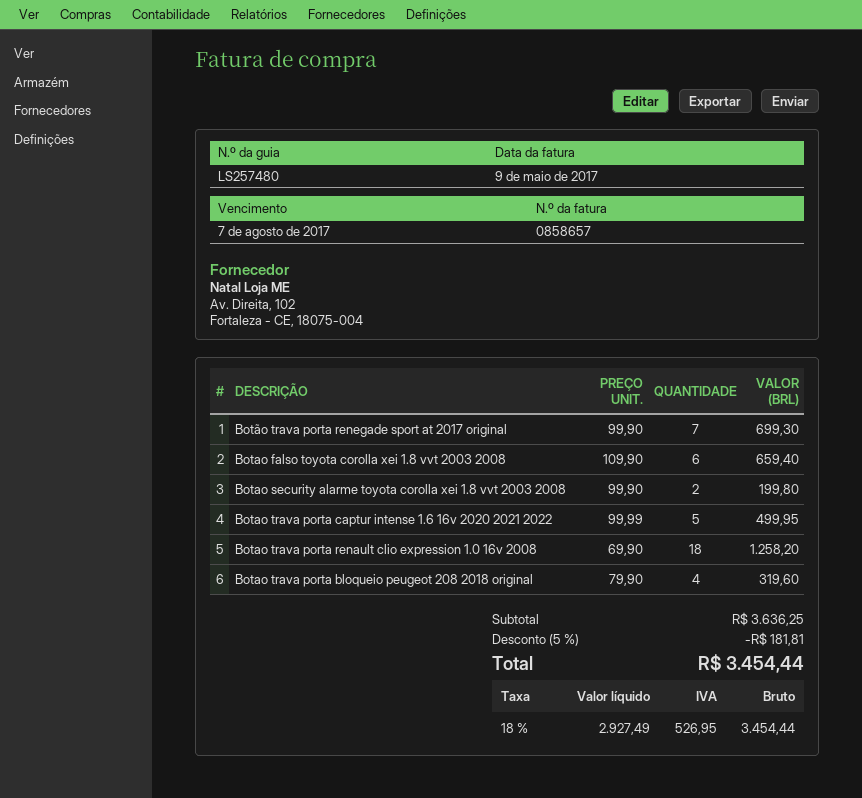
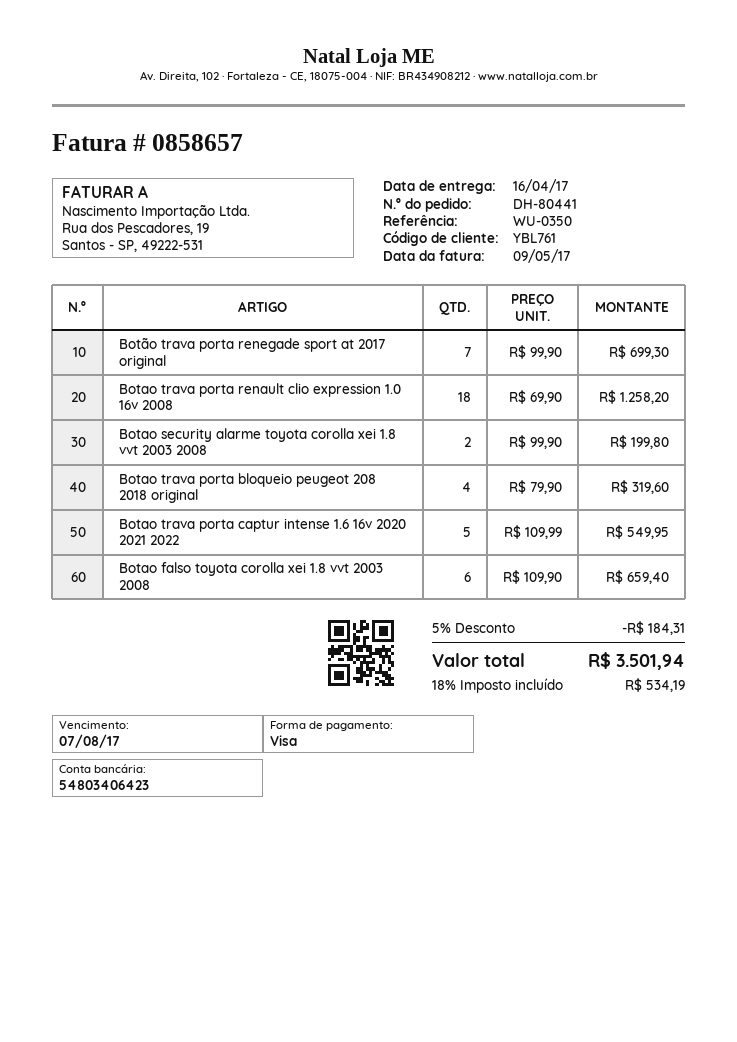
Botao trava porta captur intense 1.6 16v 2020 2021 2022: 5 x 99.99 = 499.95 -> 5 x 109.99 = 549.95
discount: 5% = 181.81 -> 5% = 184.31
tax: 18% = 526.95 -> 18% = 534.19
total: 3454.44 -> 3501.94

